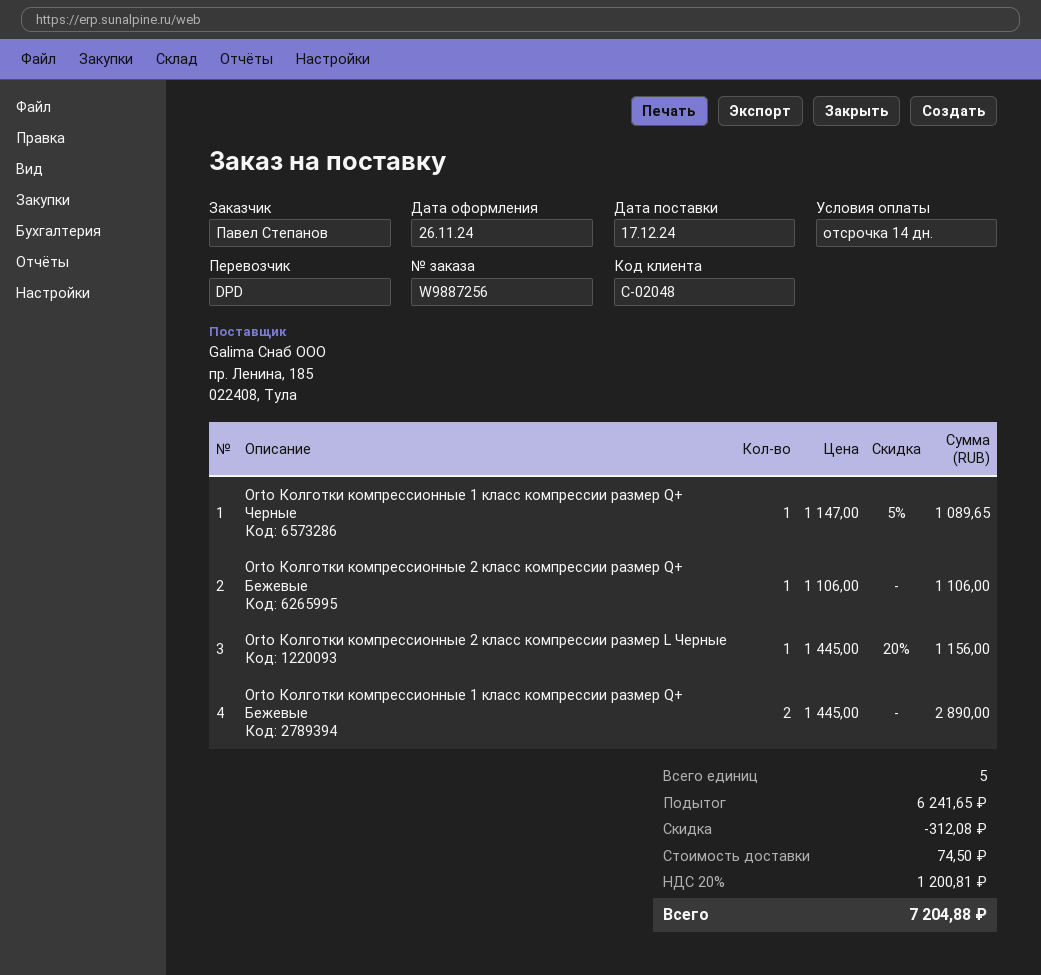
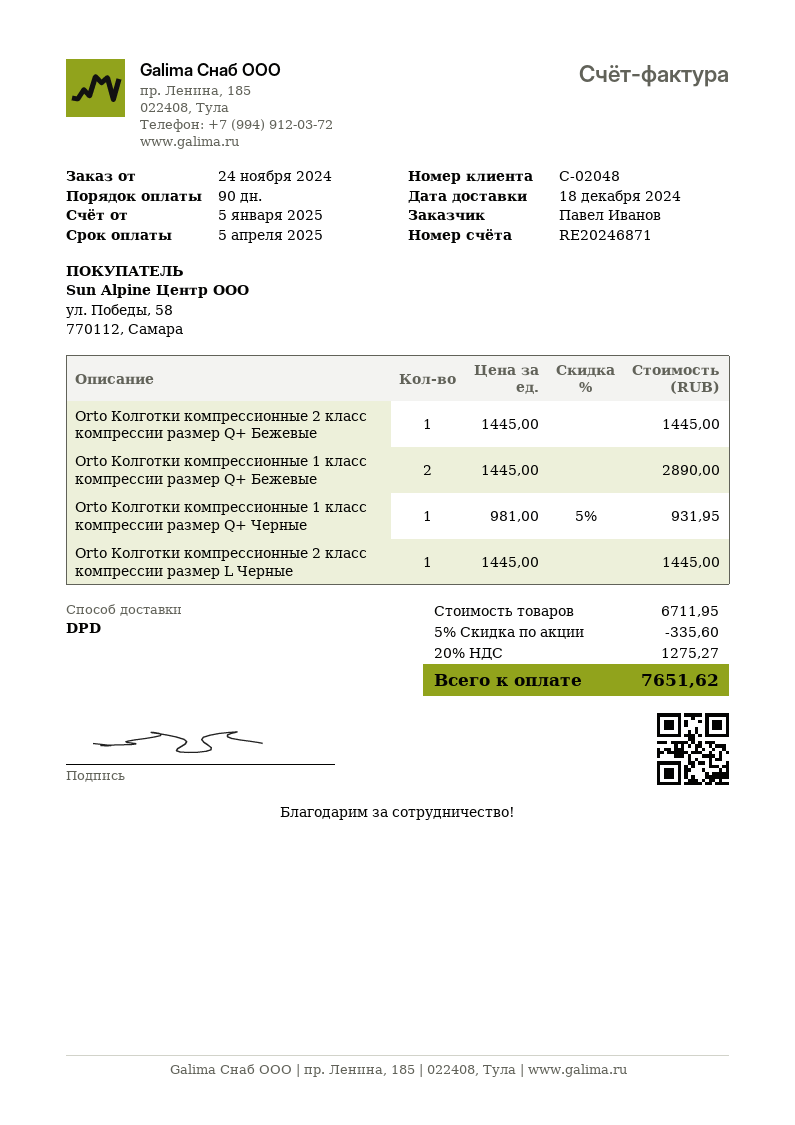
order date: 2024-11-26 -> 2024-11-24
delivery date: 2024-12-17 -> 2024-12-18
payment terms: 14 days -> 90 days
ordered by: Павел Степанов -> Павел Иванов
Orto Колготки компрессионные 1 класс компрессии размер Q+ Черные: 1 x 1147.00 - 5% = 1089.65 -> 1 x 981.00 - 5% = 931.95
Orto Колготки компрессионные 2 класс компрессии размер Q+ Бежевые: 1 x 1106.00 = 1106.00 -> 1 x 1445.00 = 1445.00
Orto Колготки компрессионные 2 класс компрессии размер L Черные: 1 x 1445.00 - 20% = 1156.00 -> 1 x 1445.00 = 1445.00
subtotal: 6241.65 -> 6711.95
discount: 312.08 -> 335.60
shipping: 74.50 -> none
tax: 20% = 1200.81 -> 20% = 1275.27
total: 7204.88 -> 7651.62

